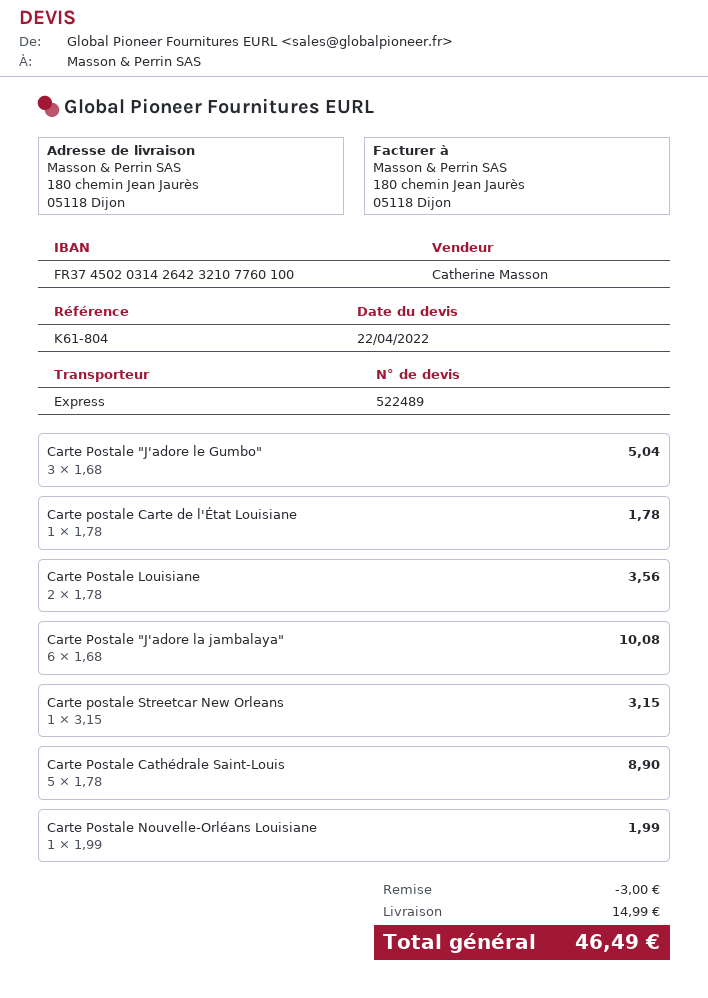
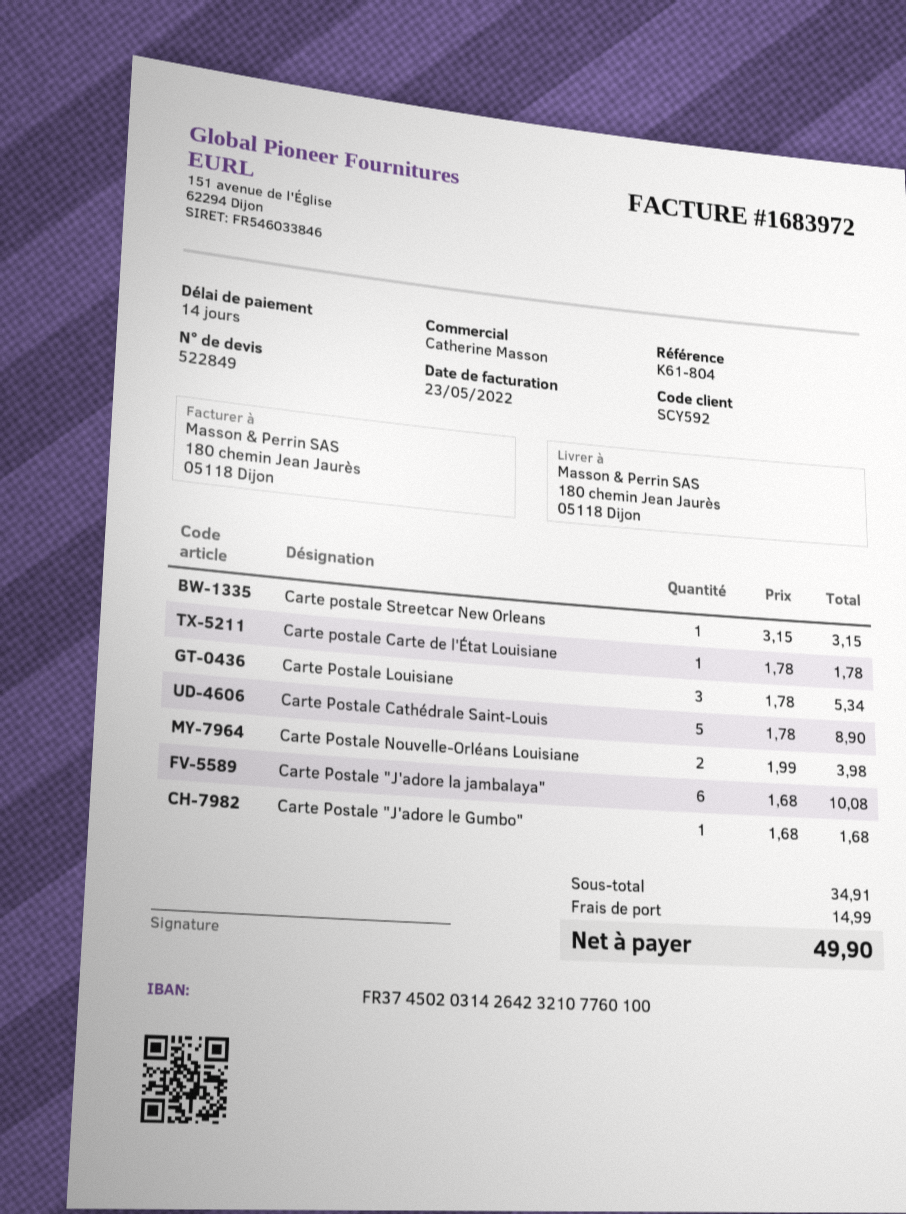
quote number: 522489 -> 522849
Carte Postale "J'adore le Gumbo": 3 x 1.68 = 5.04 -> 1 x 1.68 = 1.68
Carte Postale Louisiane: 2 x 1.78 = 3.56 -> 3 x 1.78 = 5.34
Carte Postale Nouvelle-Orléans Louisiane: 1 x 1.99 = 1.99 -> 2 x 1.99 = 3.98
discount: 3.00 -> none
total: 46.49 -> 49.90

